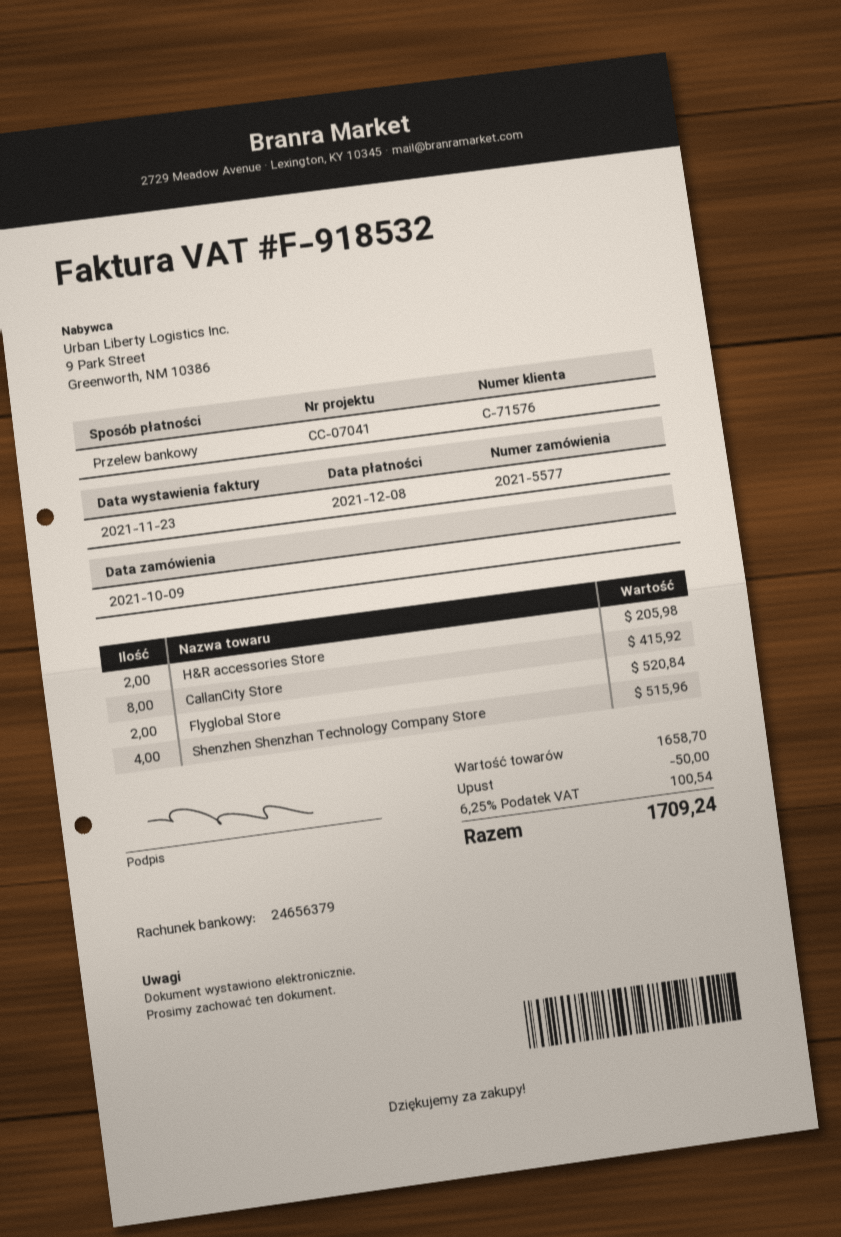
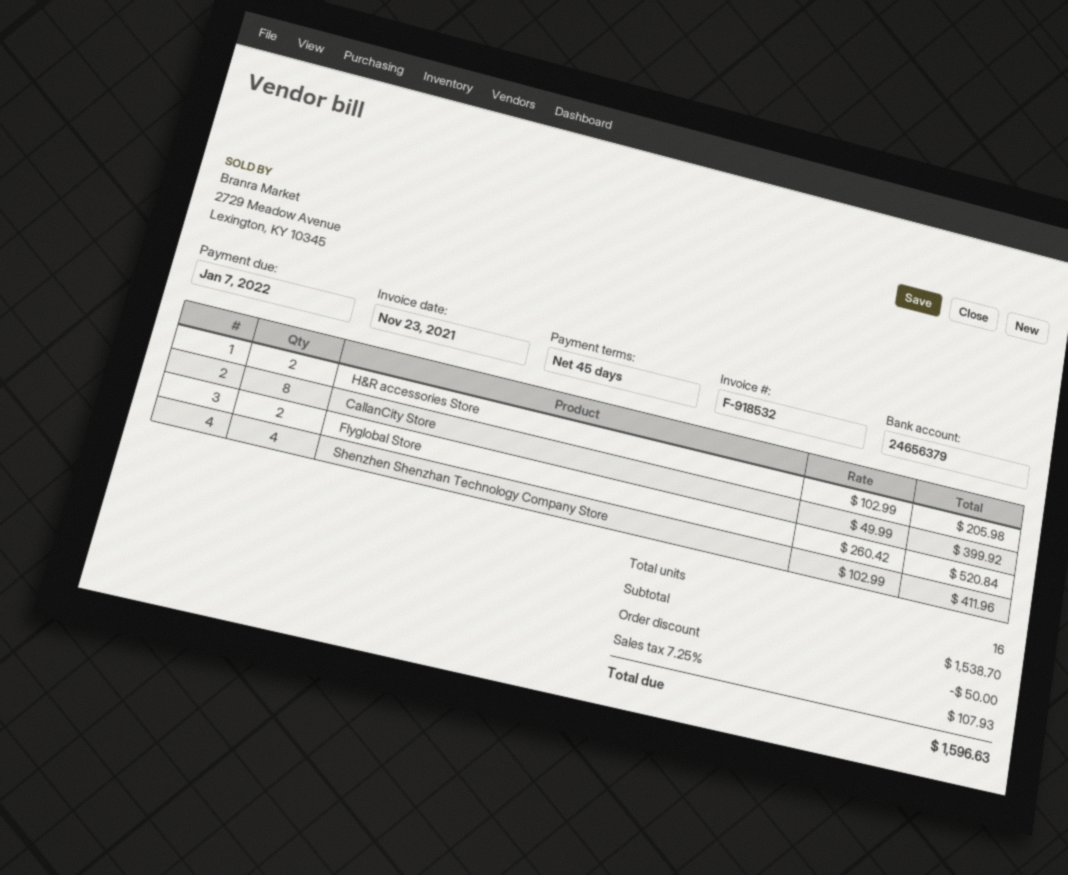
due date: 2021-12-08 -> 2022-01-07
CallanCity Store: 8 for 415.92 -> 8 for 399.92
Shenzhen Shenzhan Technology Company Store: 4 for 515.96 -> 4 for 411.96
subtotal: 1658.70 -> 1538.70
tax: 6.25% = 100.54 -> 7.25% = 107.93
total: 1709.24 -> 1596.63

